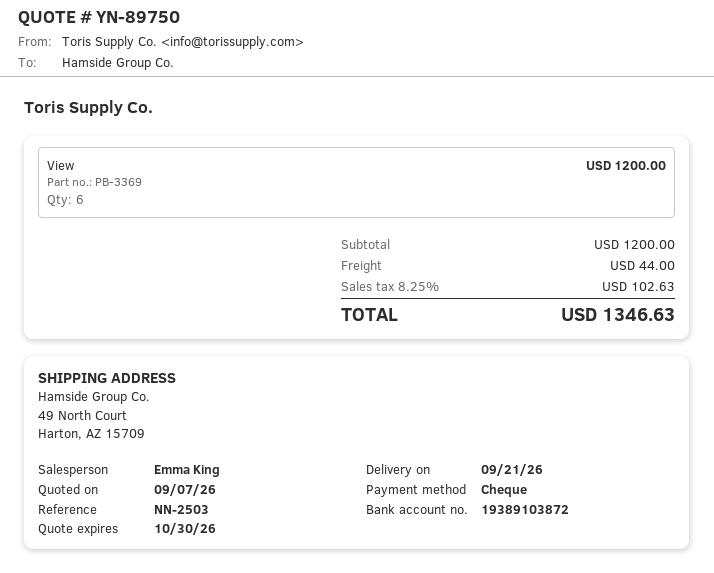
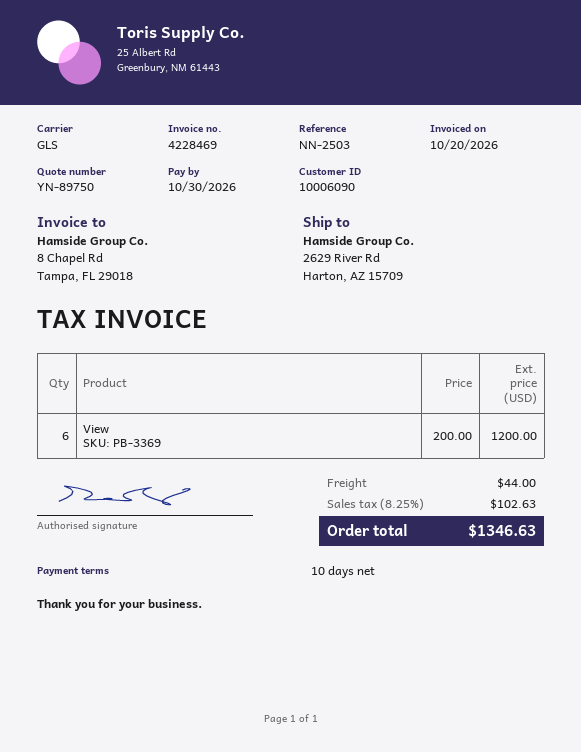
ship to: 49 North Court, Harton, AZ 15709 -> 2629 River Rd, Harton, AZ 15709

